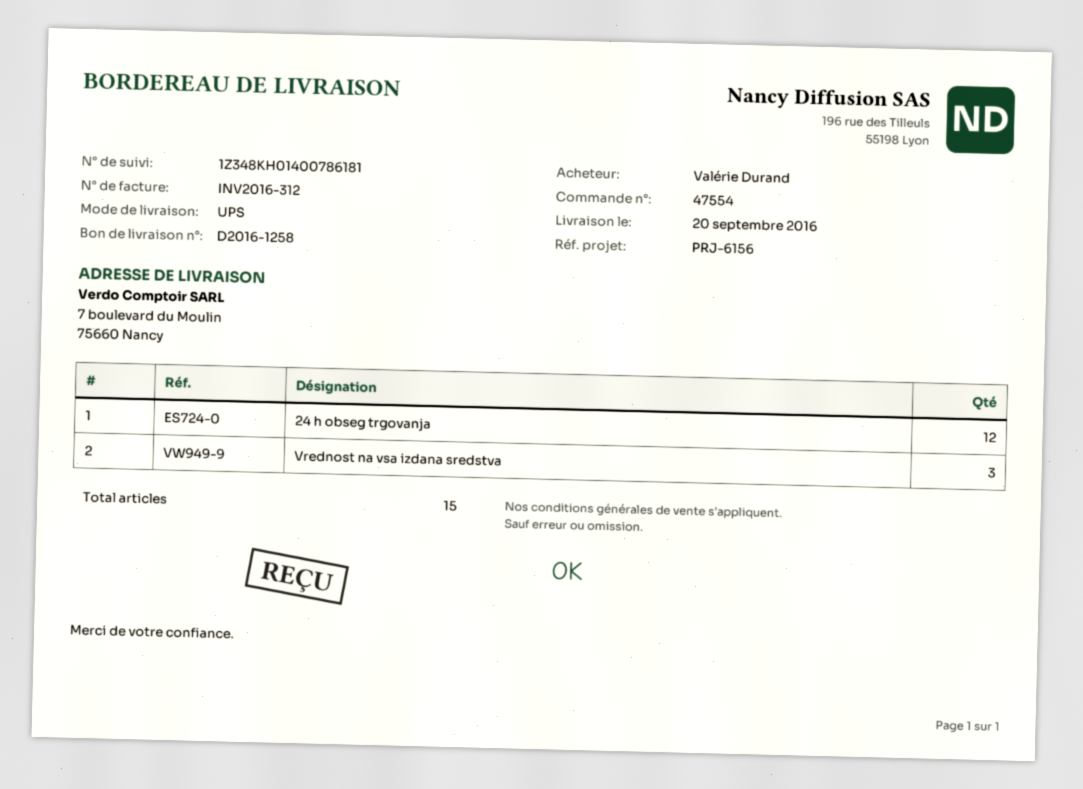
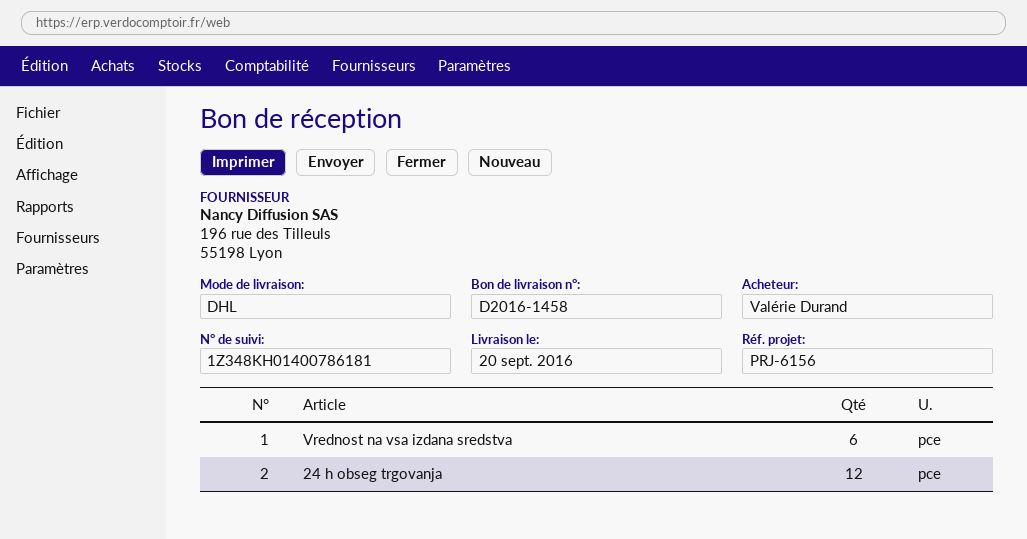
delivery note number: D2016-1258 -> D2016-1458
shipping method: UPS -> DHL
Vrednost na vsa izdana sredstva: 3 -> 6

